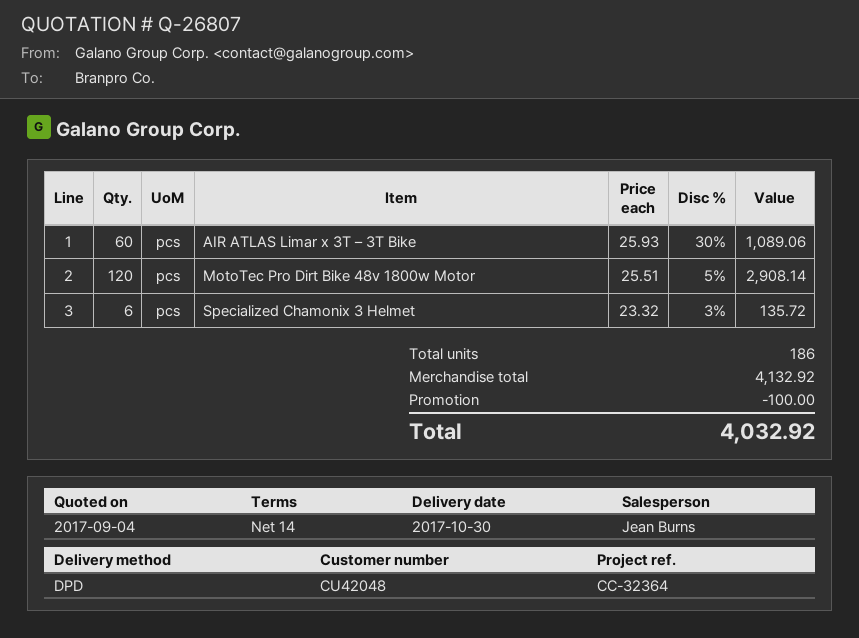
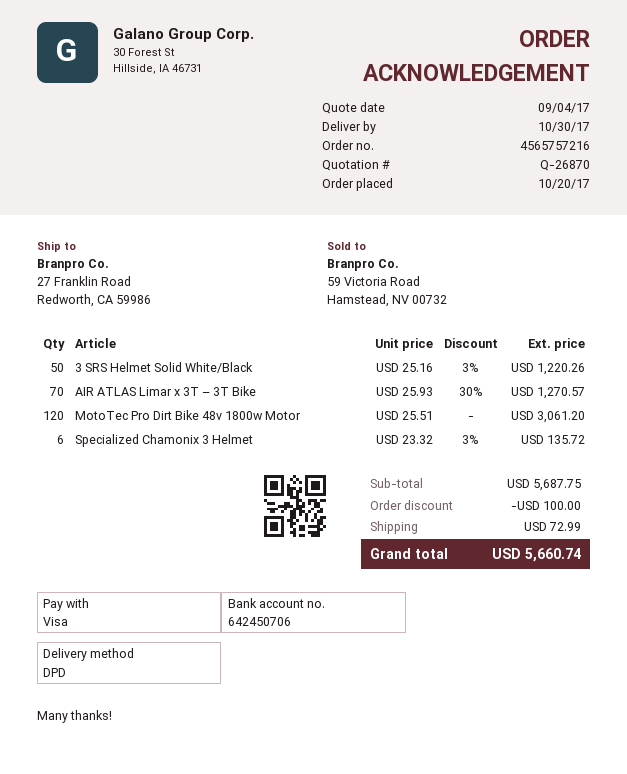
quote number: Q-26807 -> Q-26870
AIR ATLAS Limar x 3T – 3T Bike: 60 x 25.93 - 30% = 1089.06 -> 70 x 25.93 - 30% = 1270.57
MotoTec Pro Dirt Bike 48v 1800w Motor: 120 x 25.51 - 5% = 2908.14 -> 120 x 25.51 = 3061.20
3 SRS Helmet Solid White/Black: none -> 50 x 25.16 - 3% = 1220.26
subtotal: 4132.92 -> 5687.75
shipping: none -> 72.99
total: 4032.92 -> 5660.74

